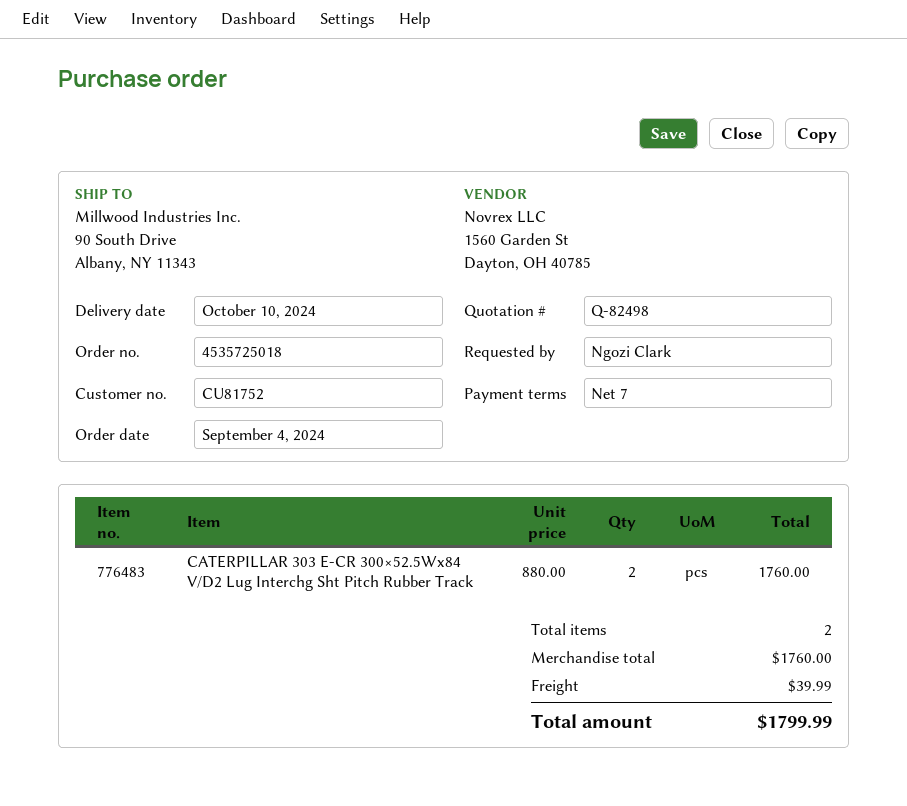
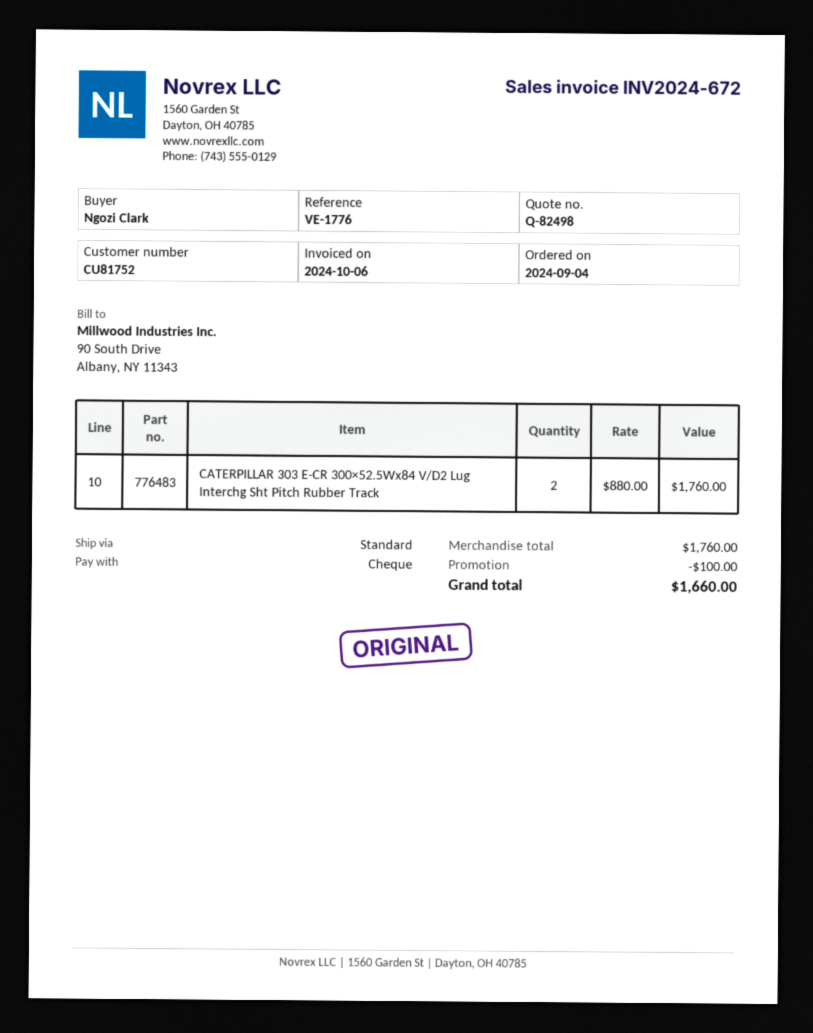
discount: none -> 100.00
shipping: 39.99 -> none
total: 1799.99 -> 1660.00

